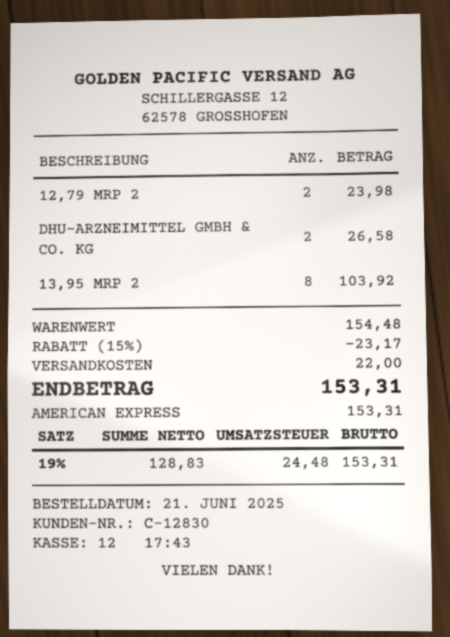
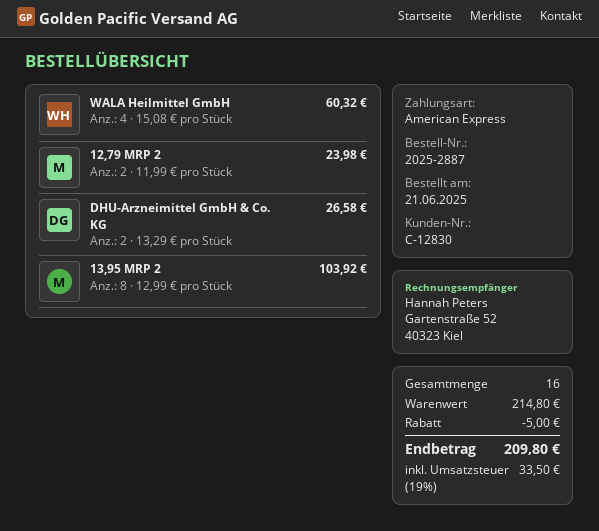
WALA Heilmittel GmbH: none -> 4 for 60.32
subtotal: 154.48 -> 214.80
discount: 23.17 -> 5.00
shipping: 22.00 -> none
tax: 19% = 24.48 -> 19% = 33.50
total: 153.31 -> 209.80

